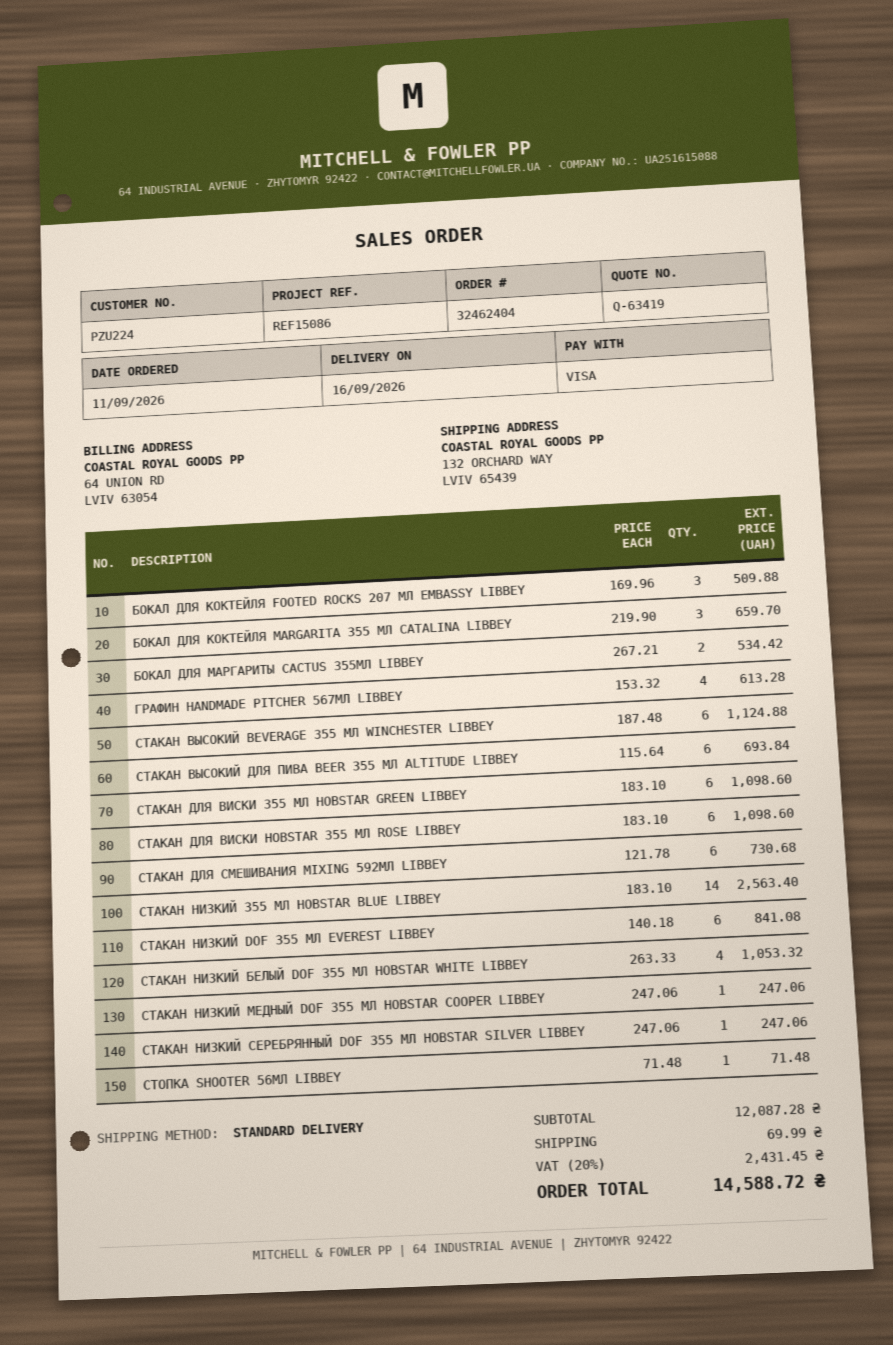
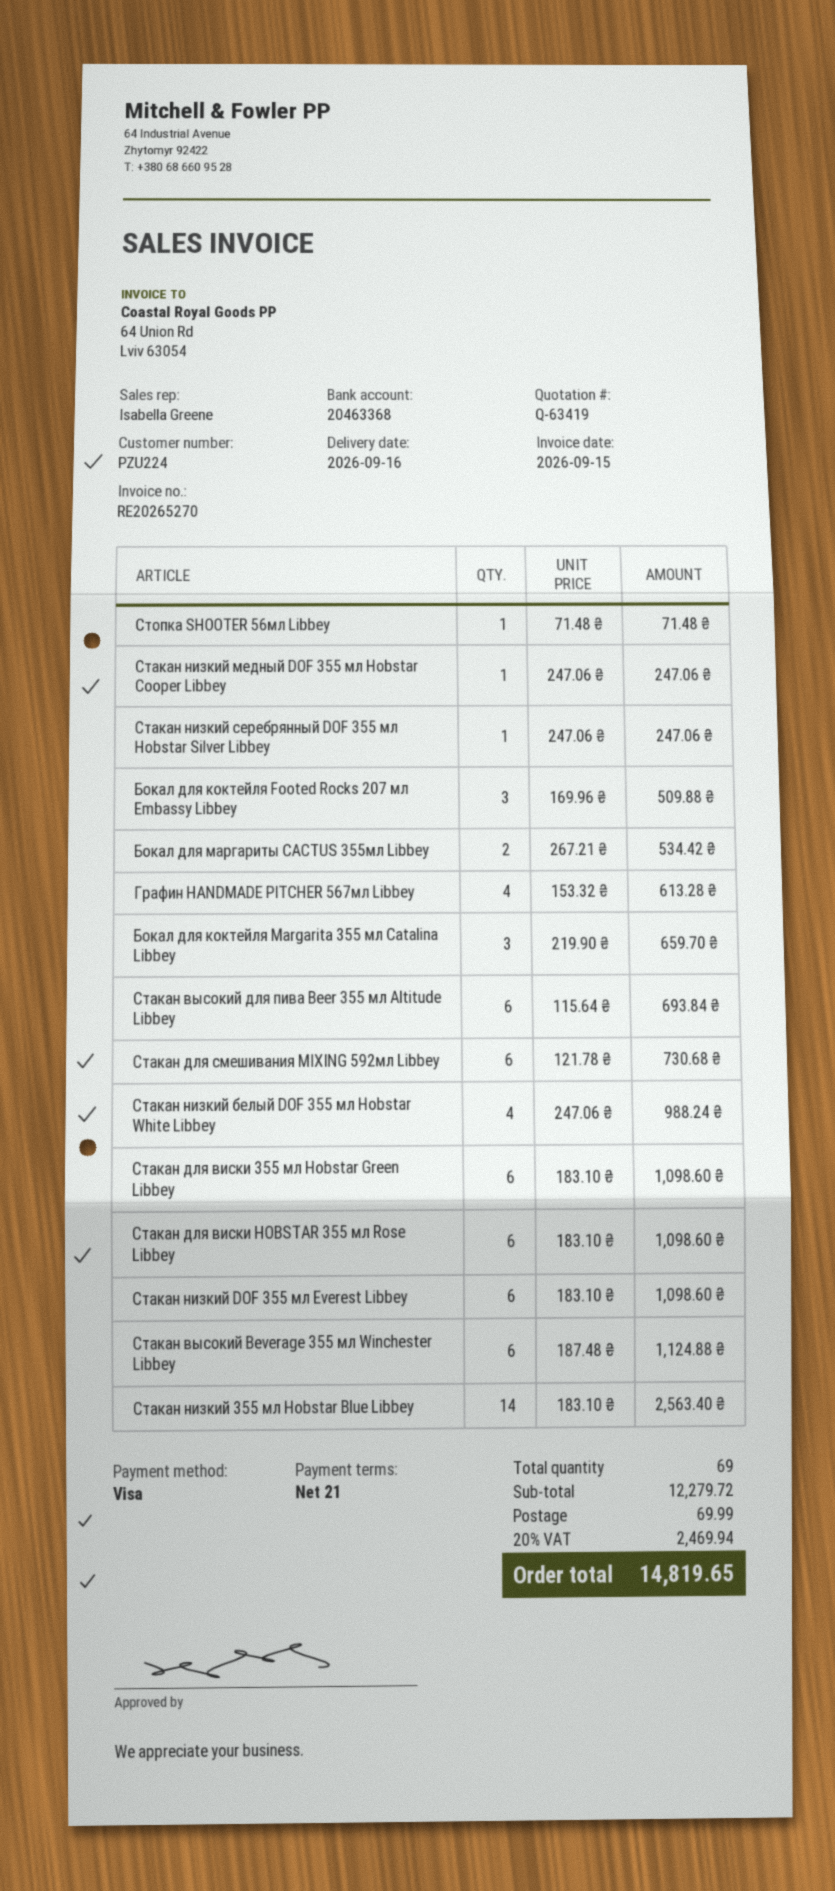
СТАКАН НИЗКИЙ DOF 355 МЛ EVEREST LIBBEY: 6 x 140.18 = 841.08 -> 6 x 183.10 = 1098.60
СТАКАН НИЗКИЙ БЕЛЫЙ DOF 355 МЛ HOBSTAR WHITE LIBBEY: 4 x 263.33 = 1053.32 -> 4 x 247.06 = 988.24
subtotal: 12087.28 -> 12279.72
tax: 20% = 2431.45 -> 20% = 2469.94
total: 14588.72 -> 14819.65

